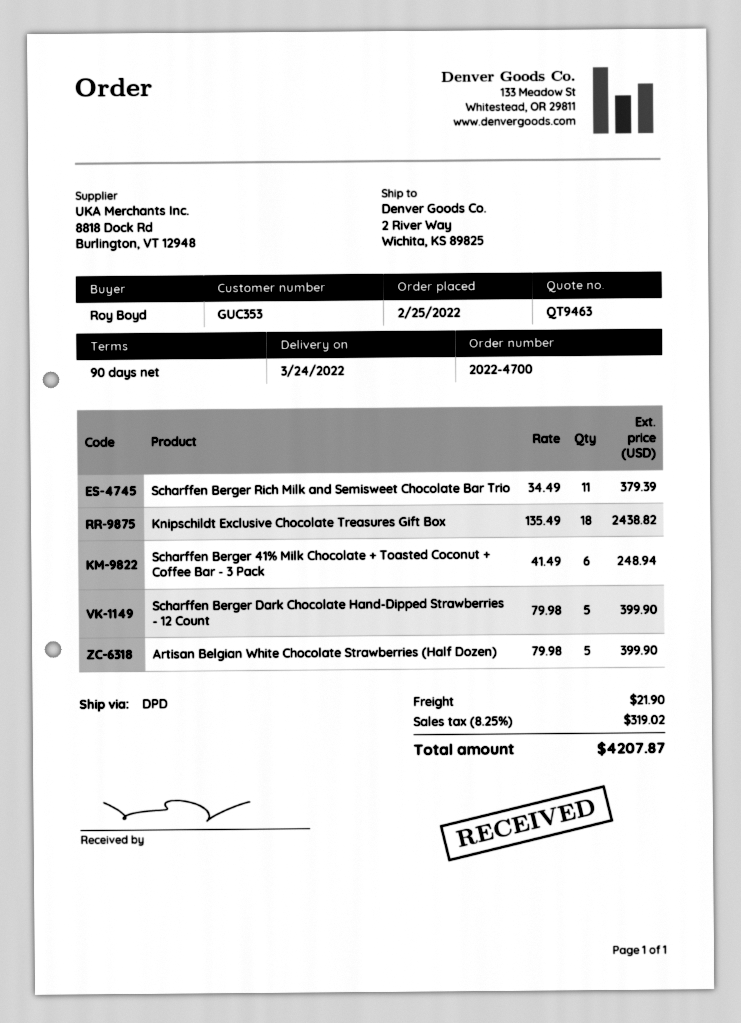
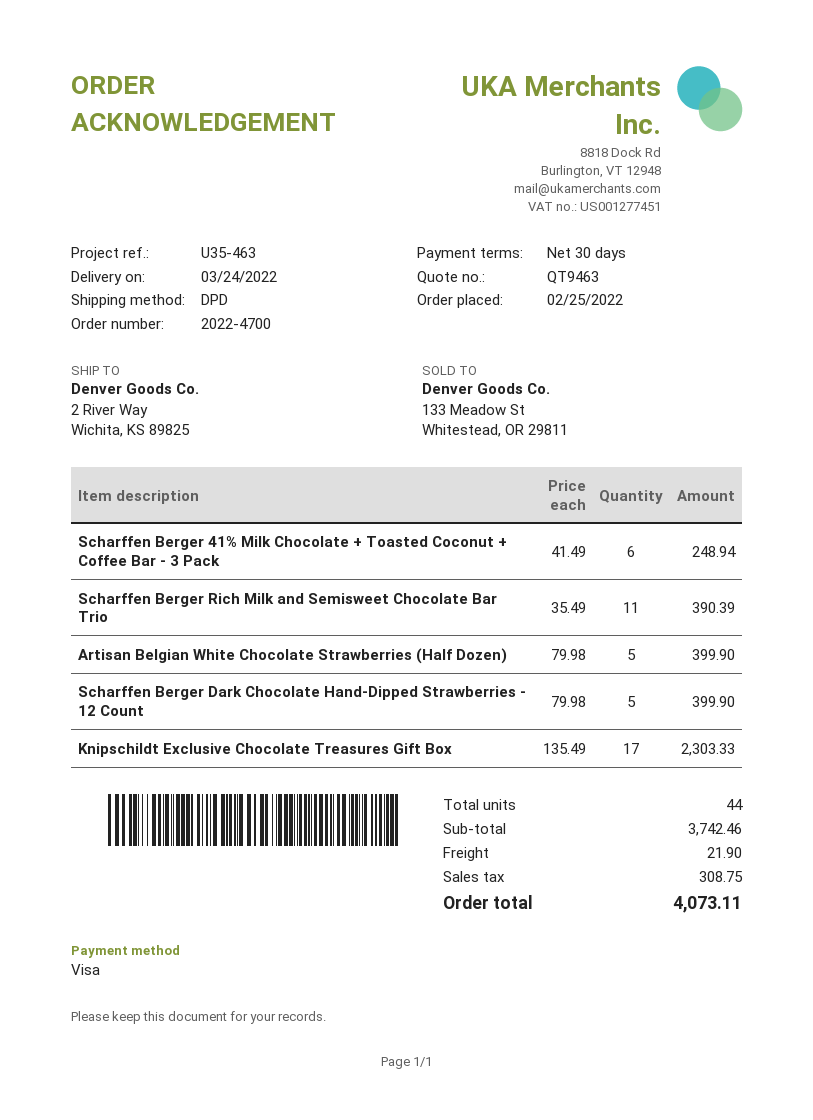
payment terms: 90 days -> 30 days
Scharffen Berger Rich Milk and Semisweet Chocolate Bar Trio: 11 x 34.49 = 379.39 -> 11 x 35.49 = 390.39
Knipschildt Exclusive Chocolate Treasures Gift Box: 18 x 135.49 = 2438.82 -> 17 x 135.49 = 2303.33
tax: 319.02 -> 308.75
total: 4207.87 -> 4073.11

